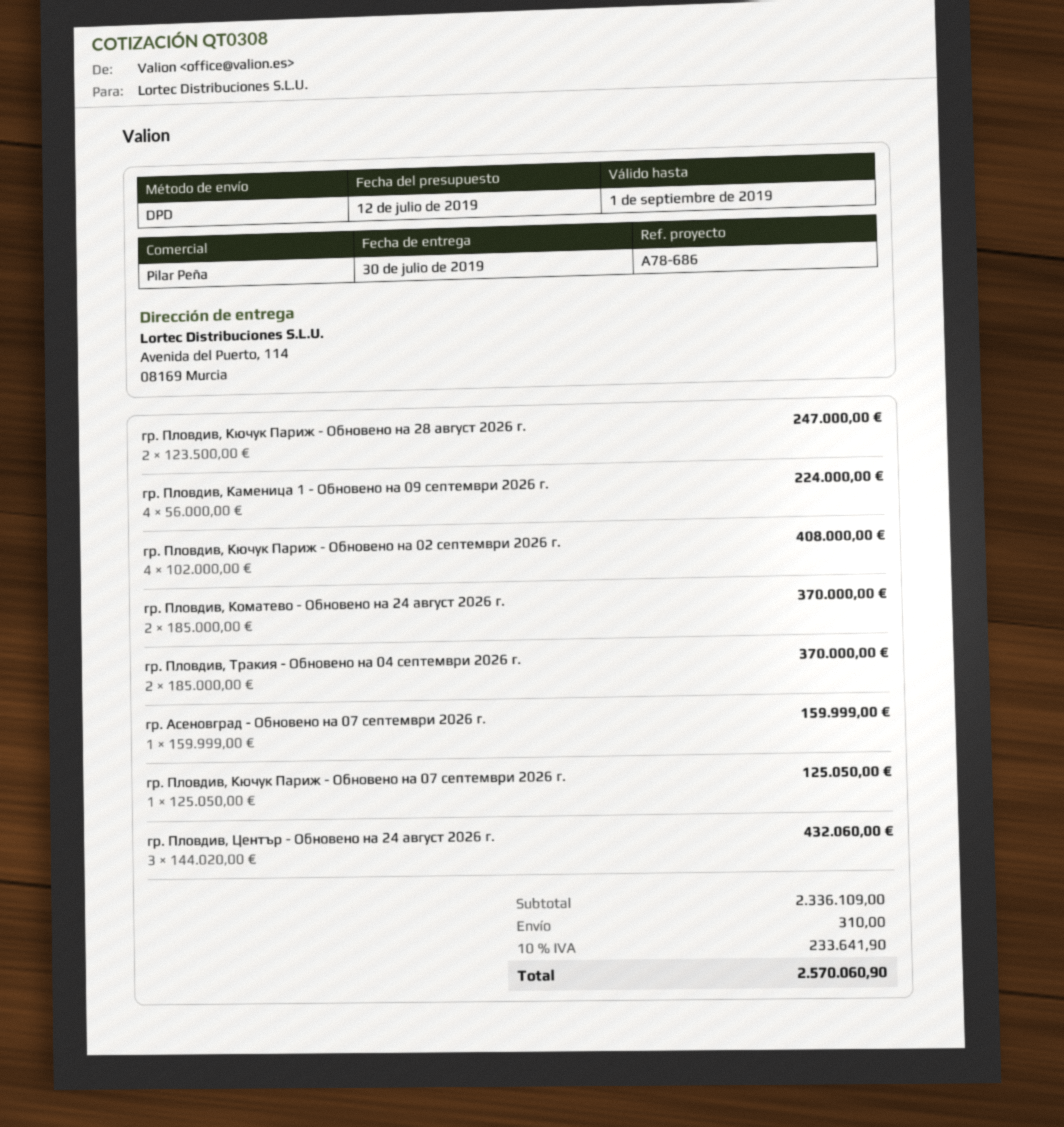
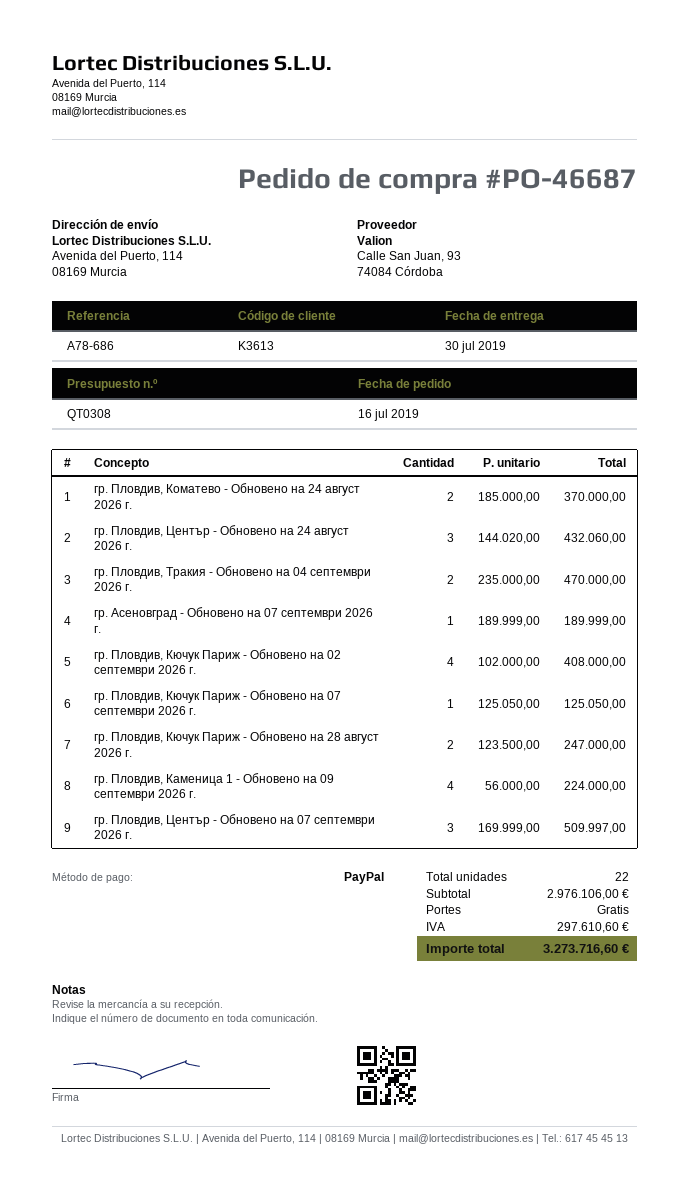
гр. Пловдив, Тракия - Обновено на 04 септември 2026 г.: 2 x 185000.00 = 370000.00 -> 2 x 235000.00 = 470000.00
гр. Асеновград - Обновено на 07 септември 2026 г.: 1 x 159999.00 = 159999.00 -> 1 x 189999.00 = 189999.00
гр. Пловдив, Център - Обновено на 07 септември 2026 г.: none -> 3 x 169999.00 = 509997.00
subtotal: 2336109.00 -> 2976106.00
shipping: 310.00 -> 0.00
tax: 233641.90 -> 297610.60
total: 2570060.90 -> 3273716.60

